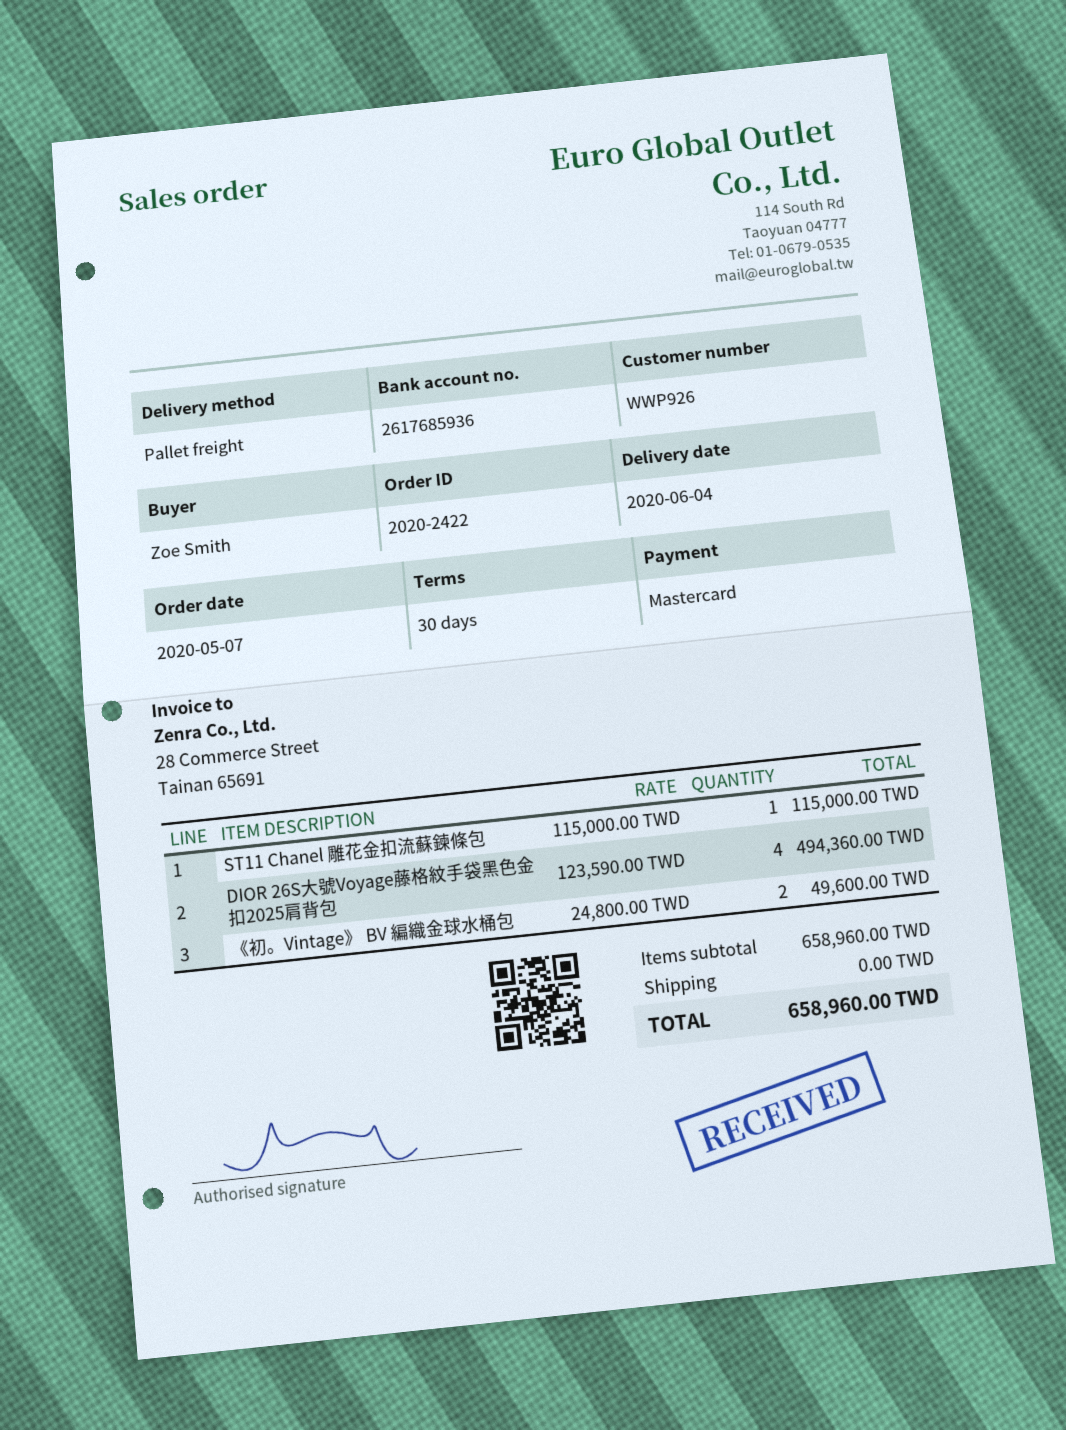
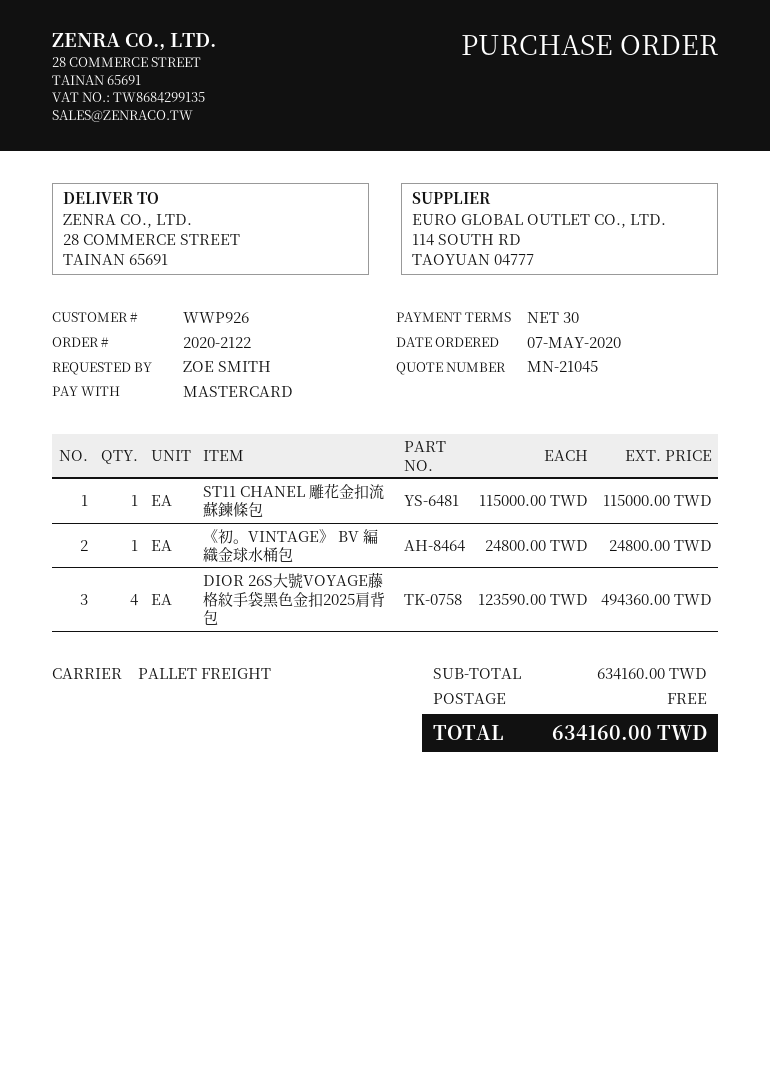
order number: 2020-2422 -> 2020-2122
《初。Vintage》 BV 編織金球水桶包: 2 x 24800.00 = 49600.00 -> 1 x 24800.00 = 24800.00
subtotal: 658960.00 -> 634160.00
total: 658960.00 -> 634160.00

